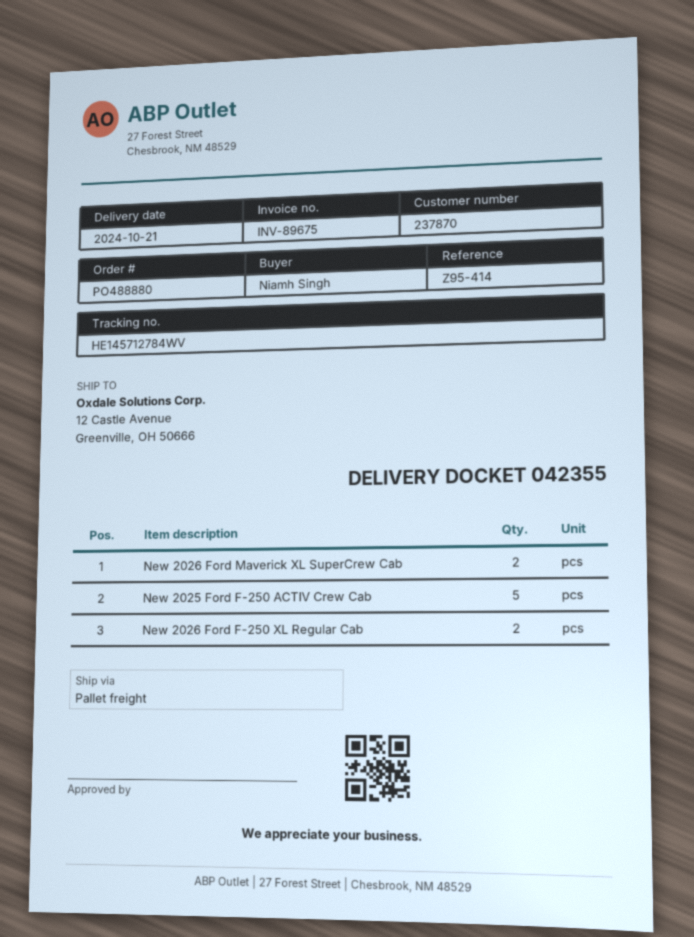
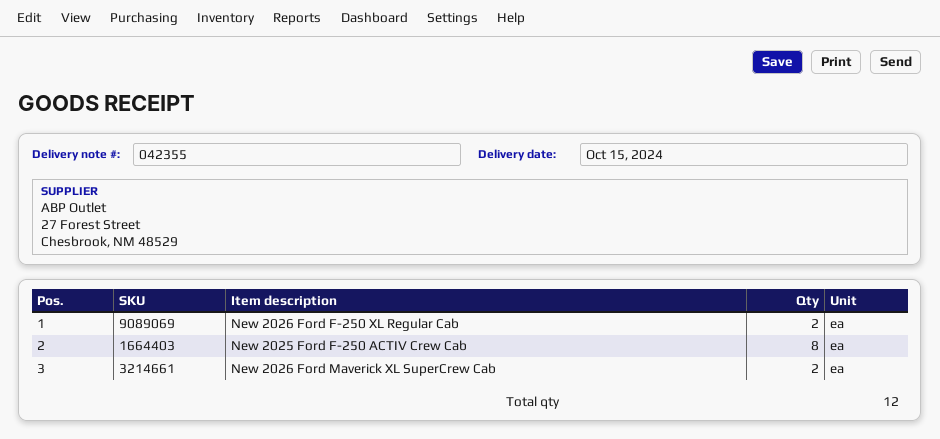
delivery date: 2024-10-21 -> 2024-10-15
New 2025 Ford F-250 ACTIV Crew Cab: 5 -> 8

